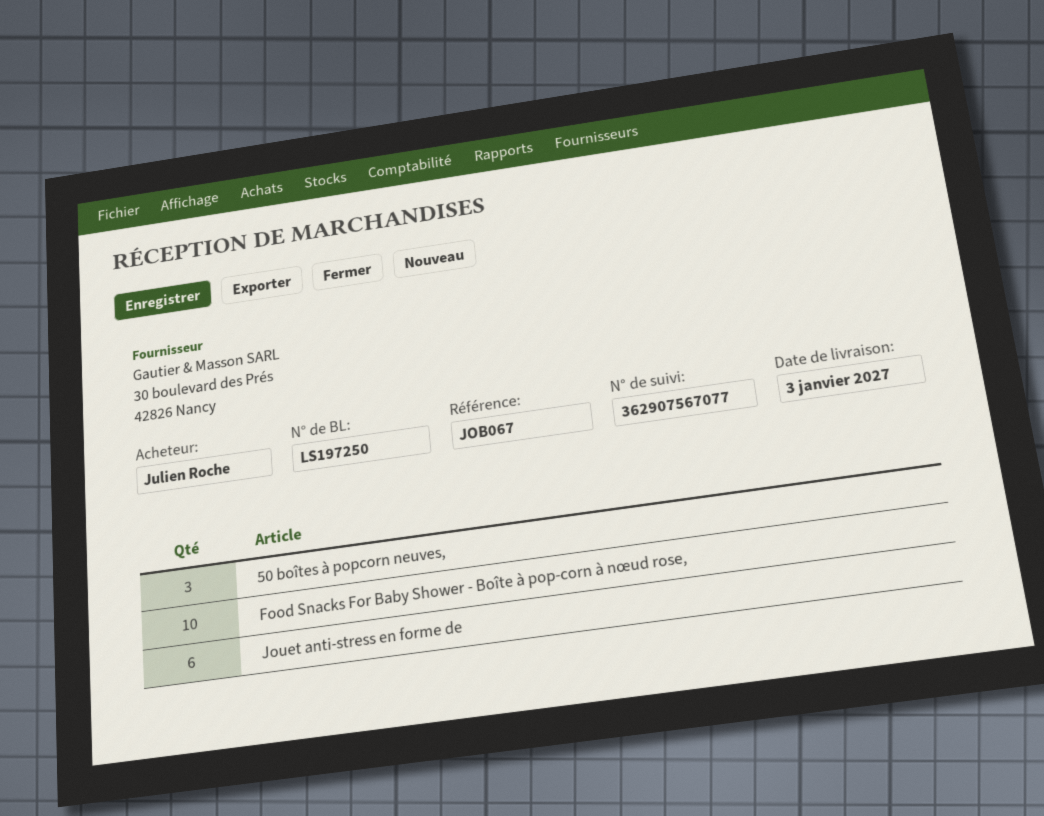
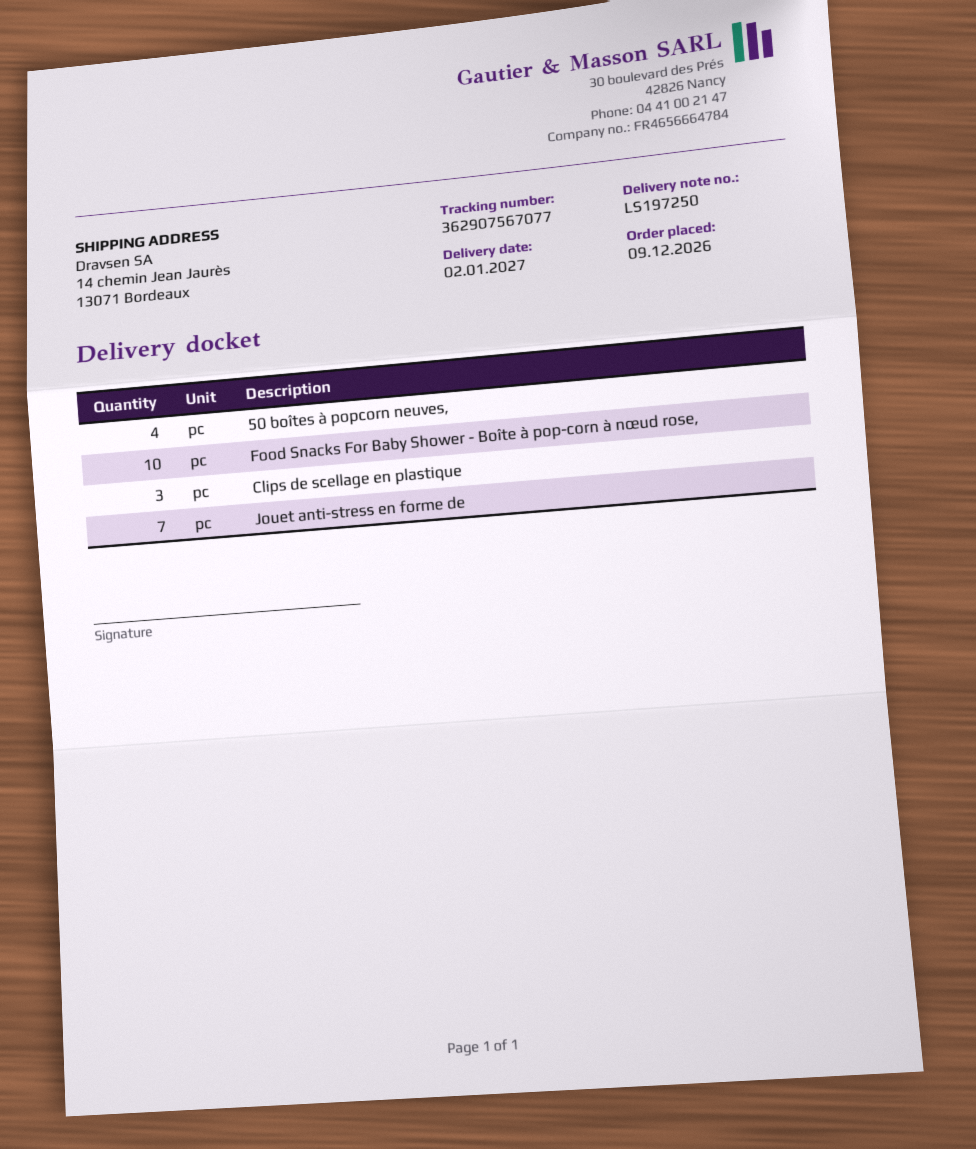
delivery date: 2027-01-03 -> 2027-01-02
50 boîtes à popcorn neuves,: 3 -> 4
Jouet anti-stress en forme de: 6 -> 7
Clips de scellage en plastique: none -> 3

